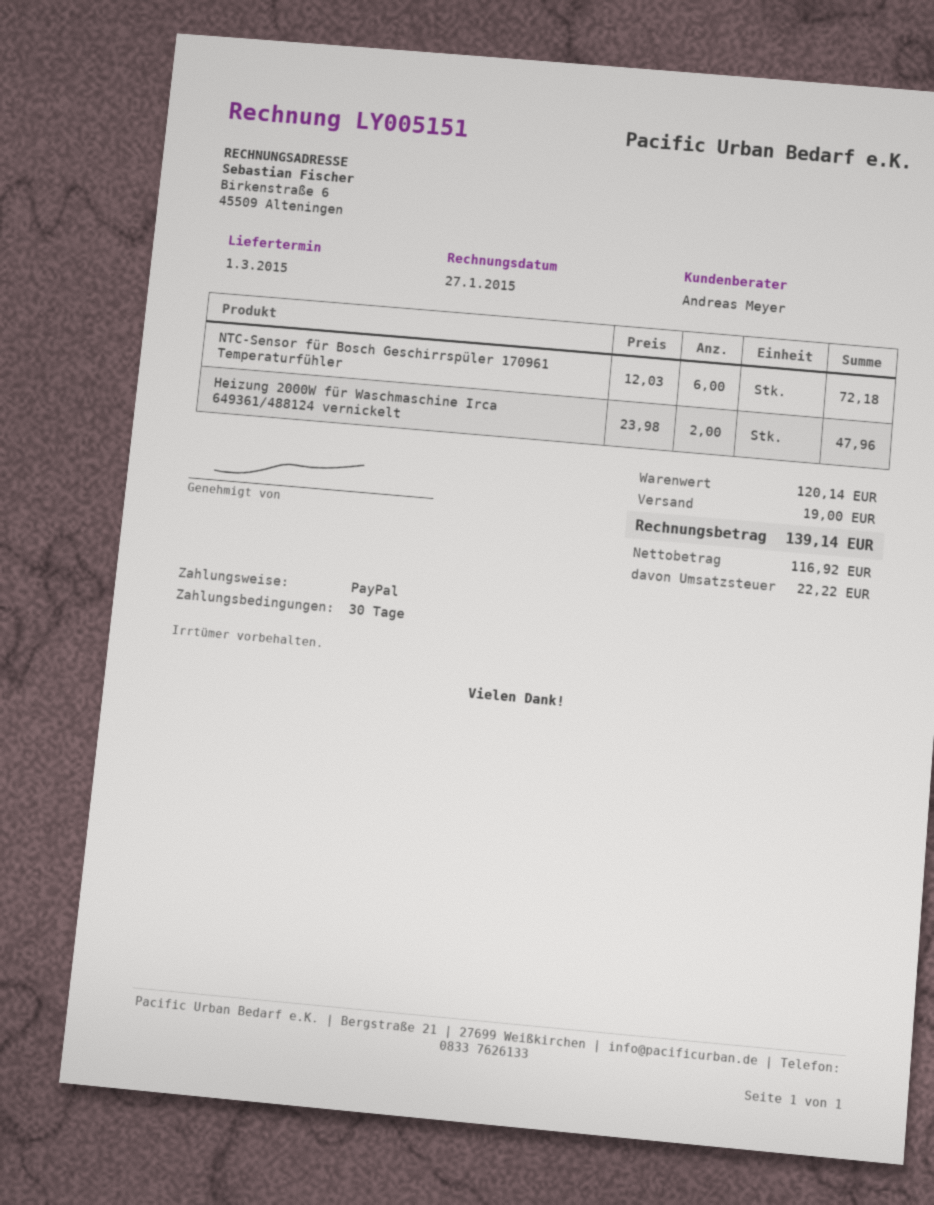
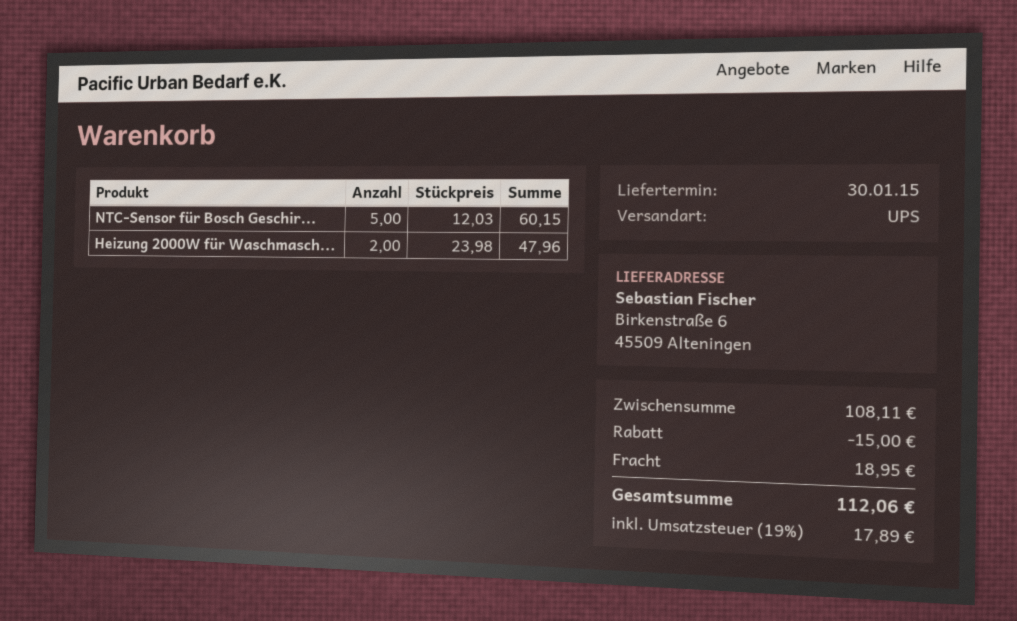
delivery date: 2015-03-01 -> 2015-01-30
NTC-Sensor für Bosch Geschirrspüler 170961 Temperaturfühler: 6 x 12.03 = 72.18 -> 5 x 12.03 = 60.15
subtotal: 120.14 -> 108.11
discount: none -> 15.00
shipping: 19.00 -> 18.95
tax: 22.22 -> 17.89
total: 139.14 -> 112.06

